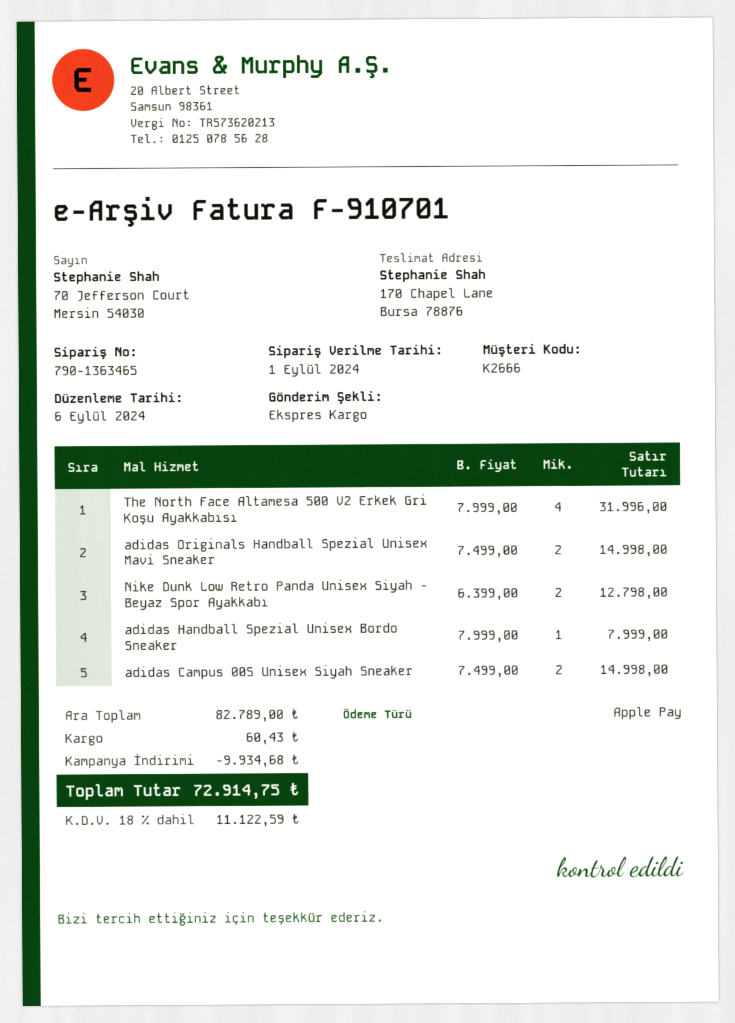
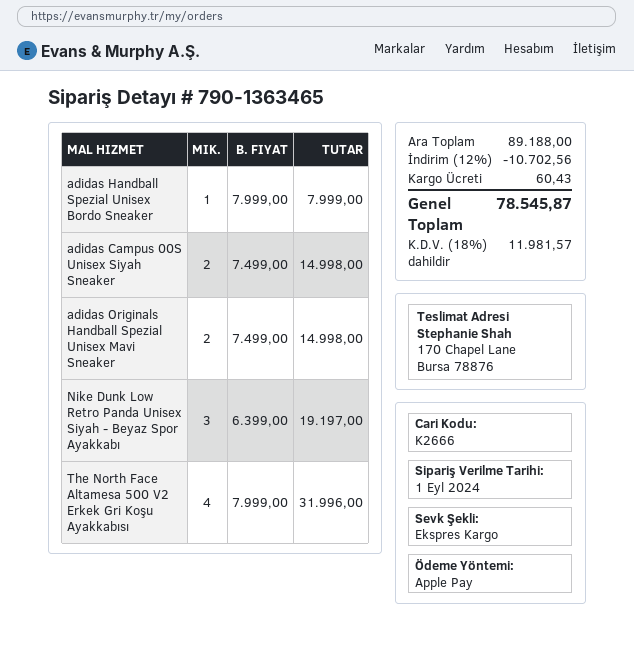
Nike Dunk Low Retro Panda Unisex Siyah - Beyaz Spor Ayakkabı: 2 x 6399.00 = 12798.00 -> 3 x 6399.00 = 19197.00
subtotal: 82789.00 -> 89188.00
discount: 9934.68 -> 10702.56
tax: 18% = 11122.59 -> 18% = 11981.57
total: 72914.75 -> 78545.87

